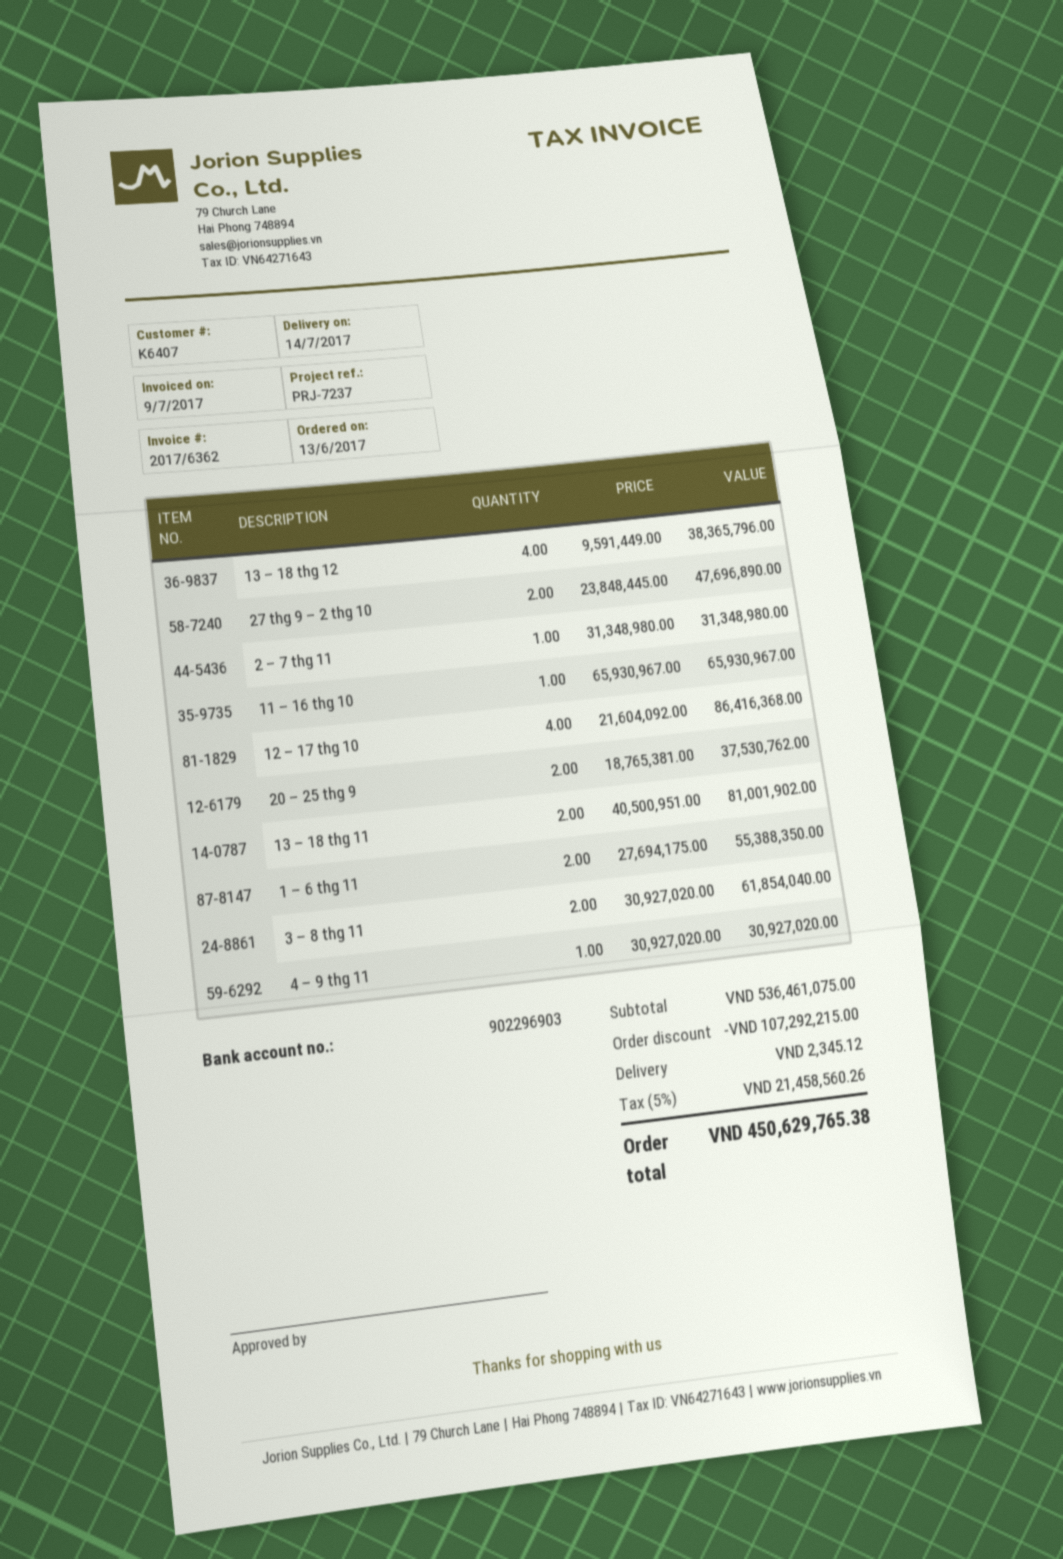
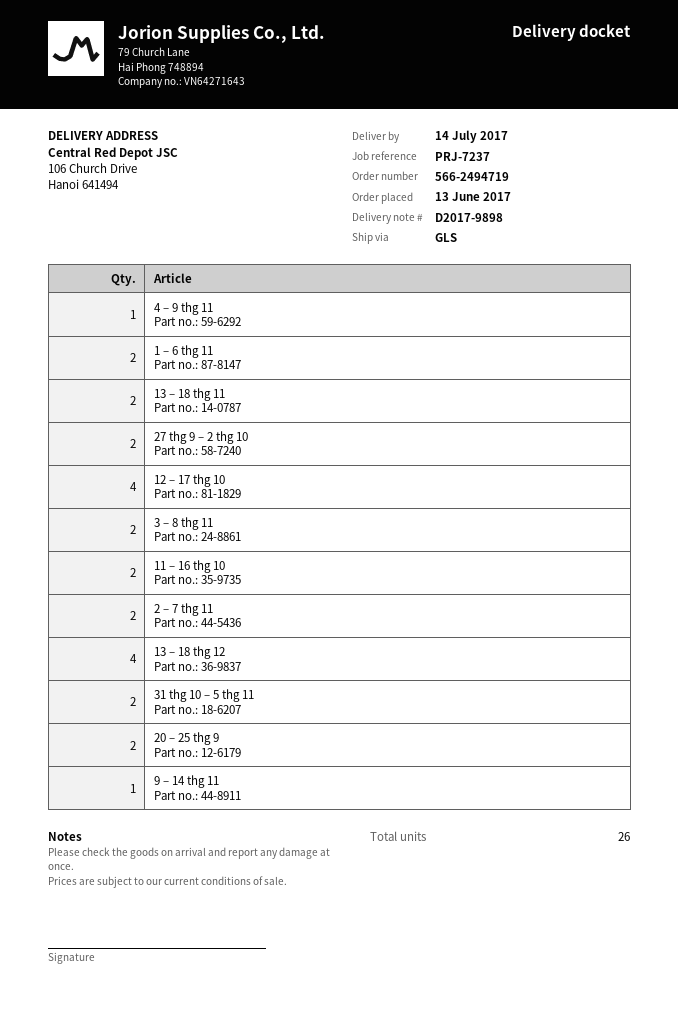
2 – 7 thg 11: 1 -> 2
11 – 16 thg 10: 1 -> 2
31 thg 10 – 5 thg 11: none -> 2
9 – 14 thg 11: none -> 1

